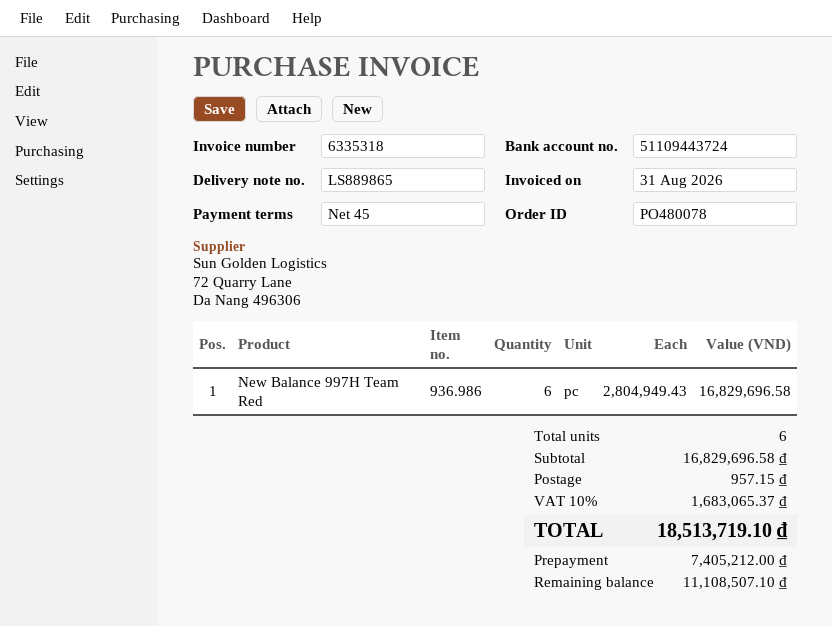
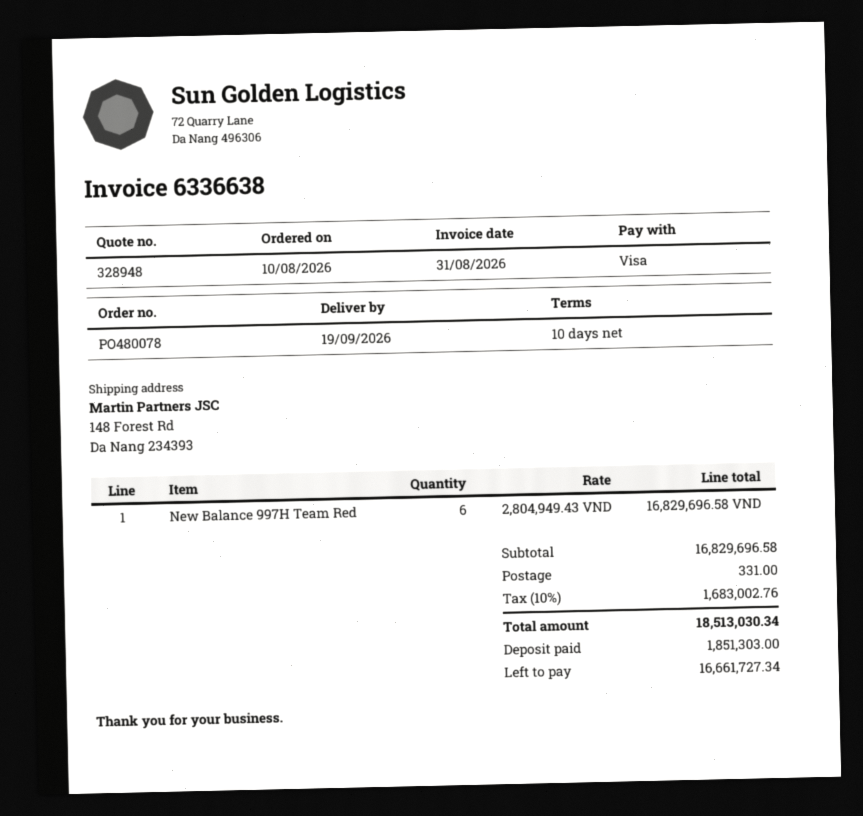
invoice number: 6335318 -> 6336638
payment terms: 45 days -> 10 days
shipping: 957.15 -> 331.00
tax: 10% = 1683065.37 -> 10% = 1683002.76
total: 18513719.10 -> 18513030.34
deposit: 7405212.00 -> 1851303.00
balance: 11108507.10 -> 16661727.34

